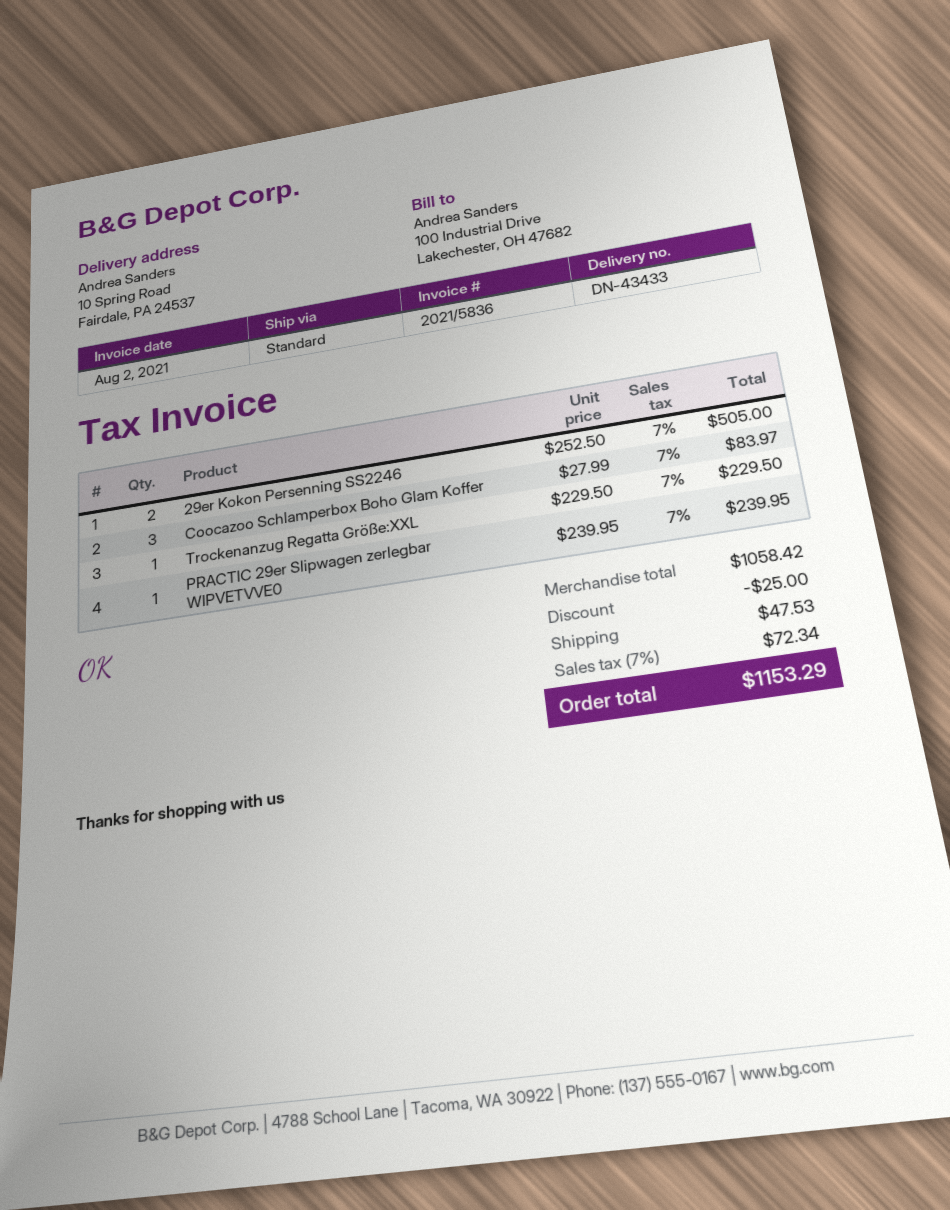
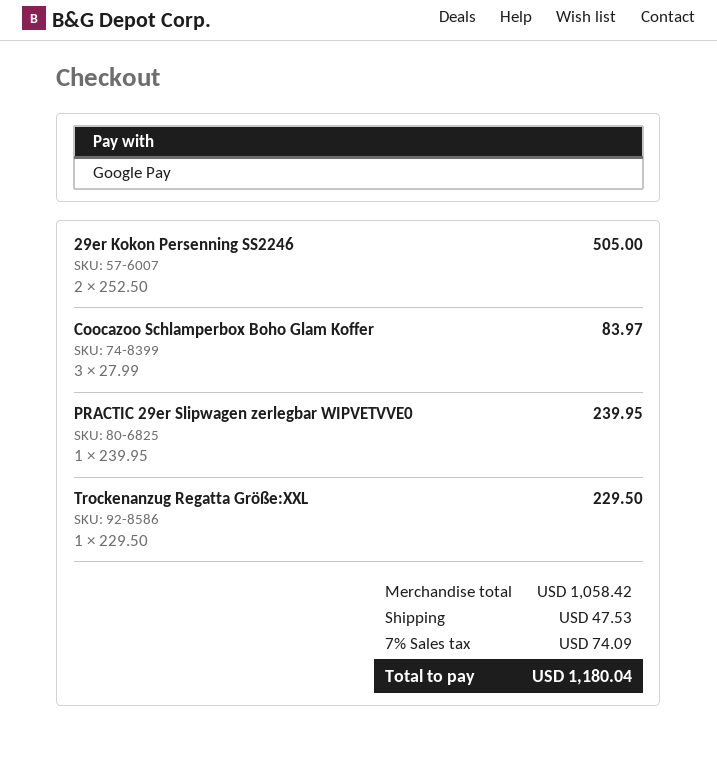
discount: 25.00 -> none
tax: 7% = 72.34 -> 7% = 74.09
total: 1153.29 -> 1180.04

